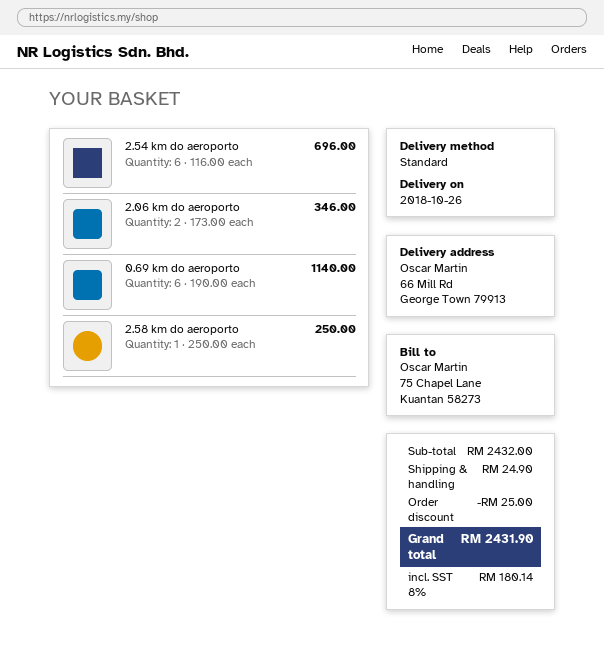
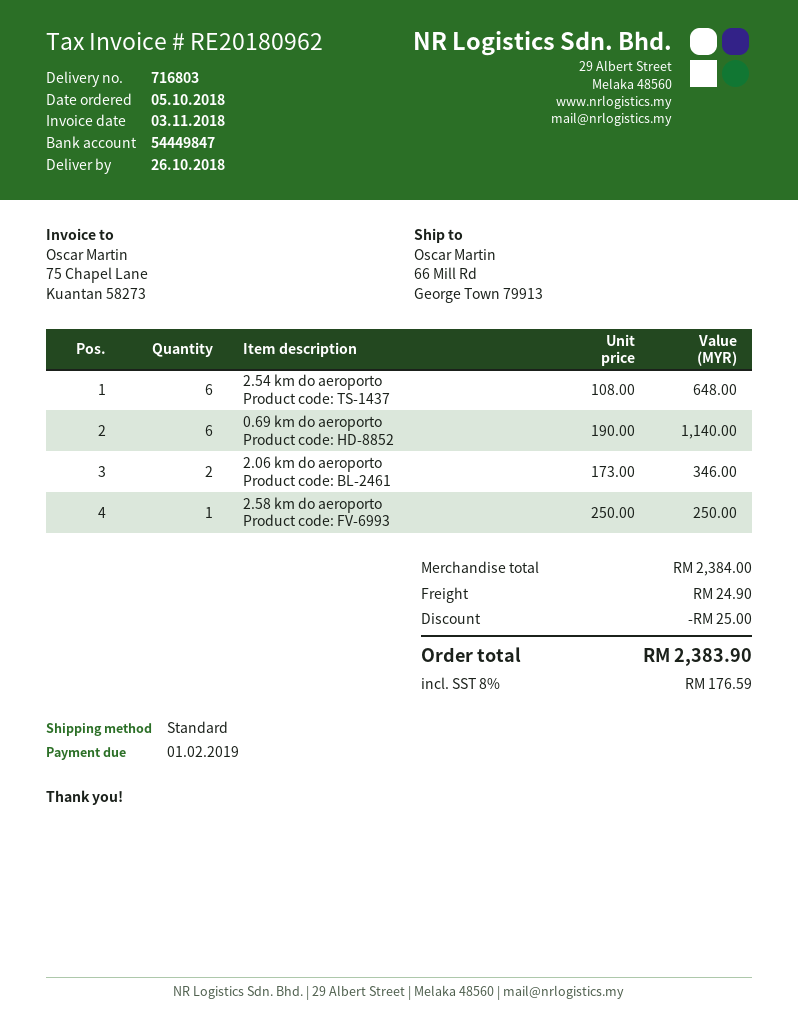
2.54 km do aeroporto: 6 x 116.00 = 696.00 -> 6 x 108.00 = 648.00
subtotal: 2432.00 -> 2384.00
tax: 8% = 180.14 -> 8% = 176.59
total: 2431.90 -> 2383.90

